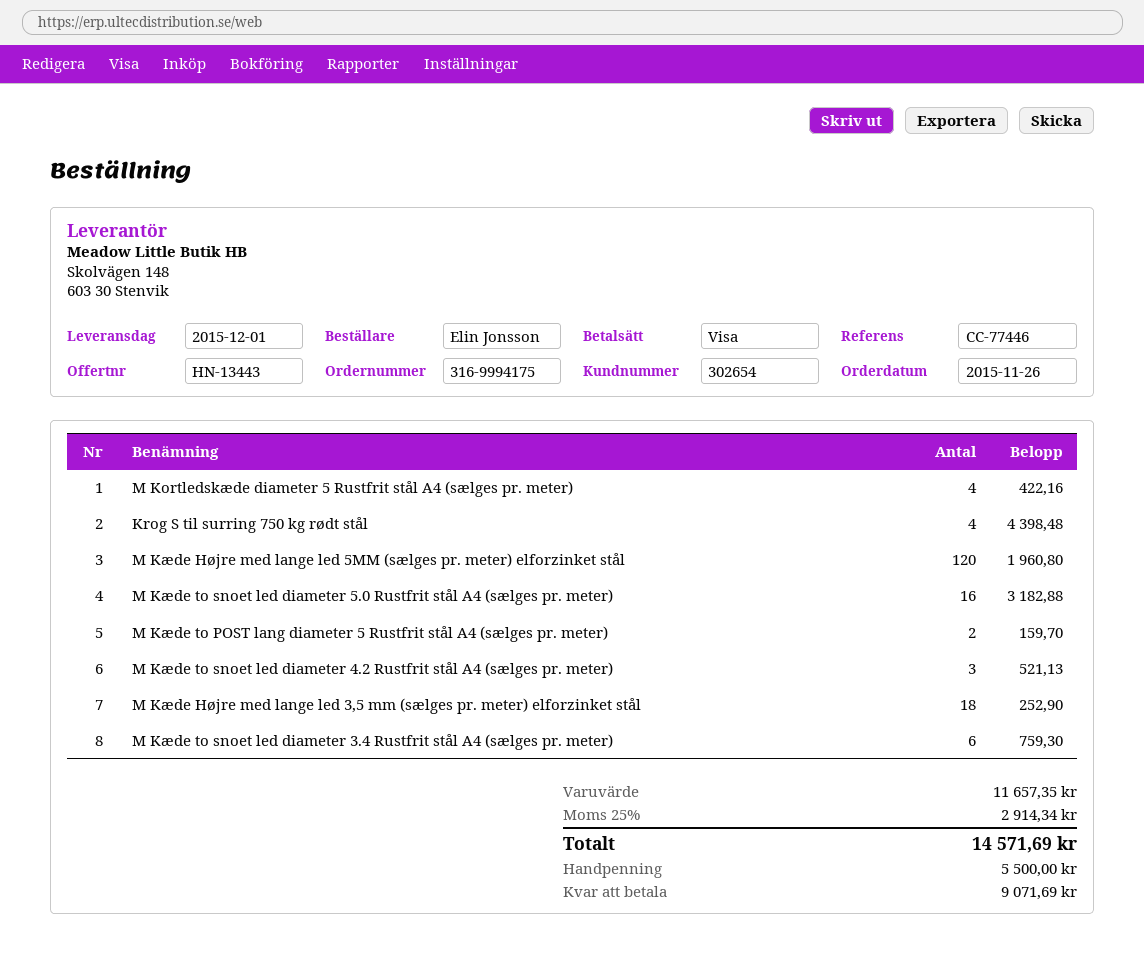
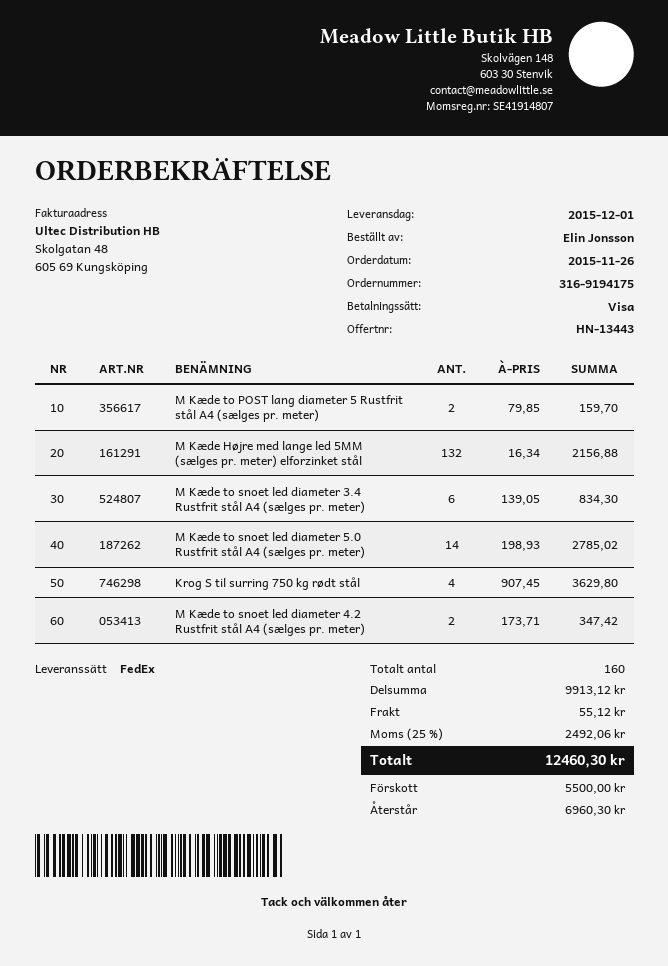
order number: 316-9994175 -> 316-9194175
M Kortledskæde diameter 5 Rustfrit stål A4 (sælges pr. meter): 4 for 422.16 -> none
Krog S til surring 750 kg rødt stål: 4 for 4398.48 -> 4 for 3629.80
M Kæde Højre med lange led 5MM (sælges pr. meter) elforzinket stål: 120 for 1960.80 -> 132 for 2156.88
M Kæde to snoet led diameter 5.0 Rustfrit stål A4 (sælges pr. meter): 16 for 3182.88 -> 14 for 2785.02
M Kæde to snoet led diameter 4.2 Rustfrit stål A4 (sælges pr. meter): 3 for 521.13 -> 2 for 347.42
M Kæde Højre med lange led 3,5 mm (sælges pr. meter) elforzinket stål: 18 for 252.90 -> none
M Kæde to snoet led diameter 3.4 Rustfrit stål A4 (sælges pr. meter): 6 for 759.30 -> 6 for 834.30
subtotal: 11657.35 -> 9913.12
shipping: none -> 55.12
tax: 25% = 2914.34 -> 25% = 2492.06
total: 14571.69 -> 12460.30
balance: 9071.69 -> 6960.30

